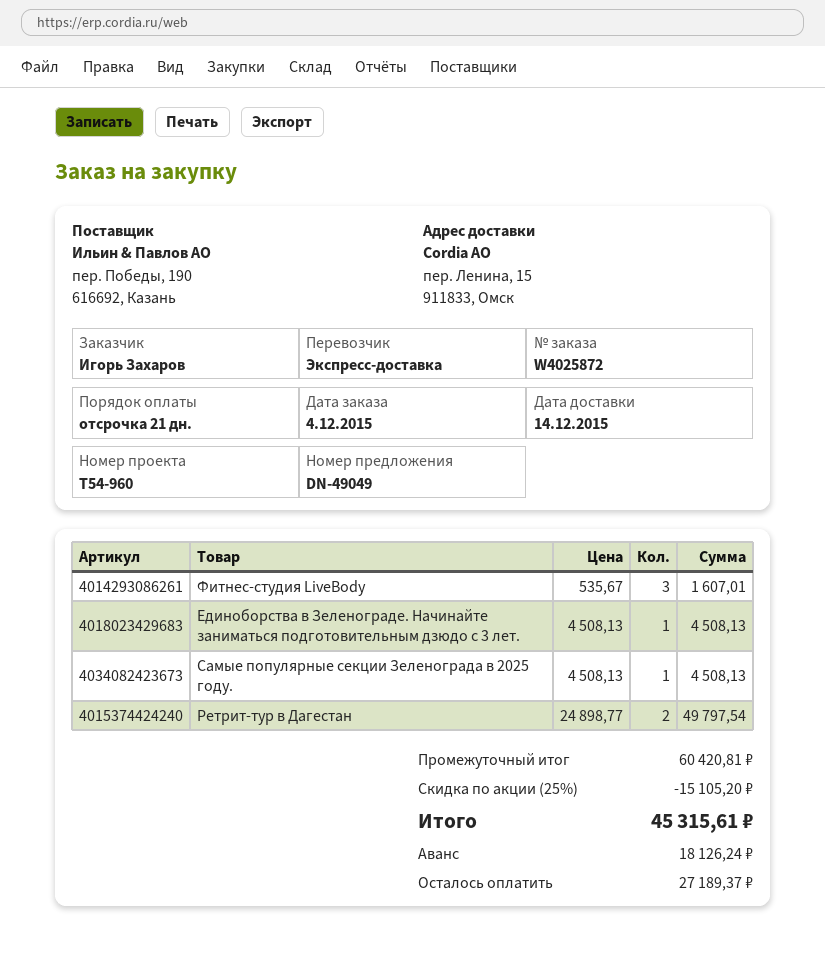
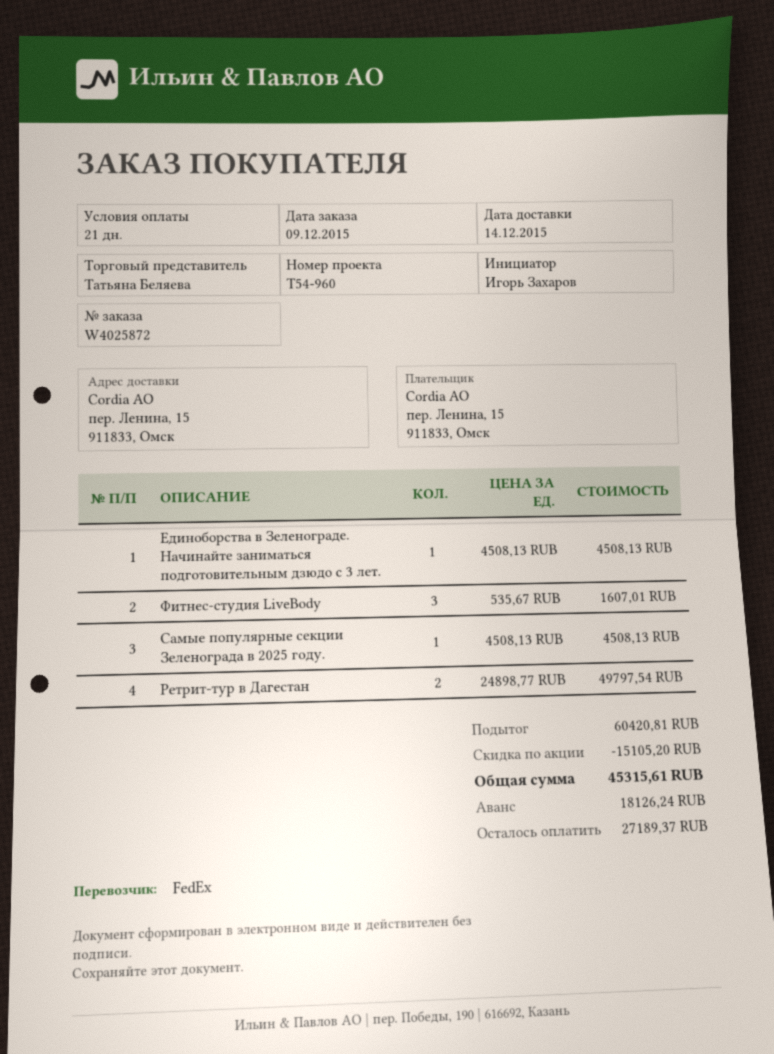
order date: 2015-12-04 -> 2015-12-09
shipping method: express -> FedEx

